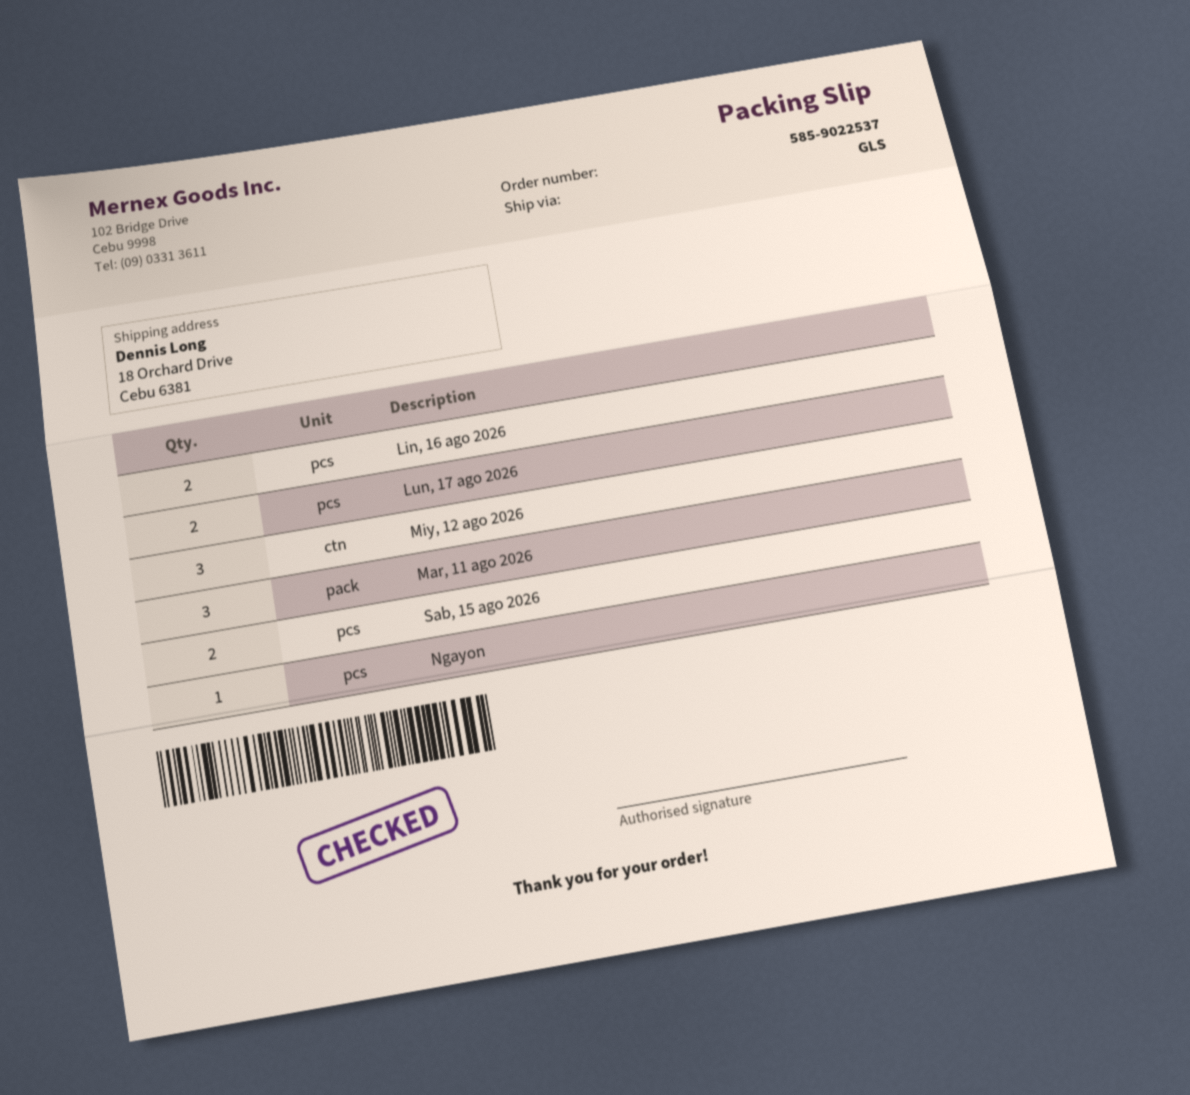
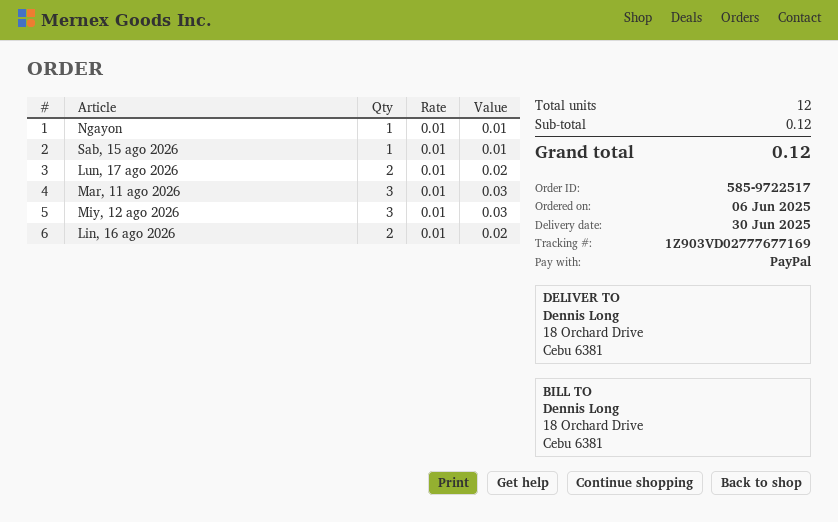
order number: 585-9022537 -> 585-9722517
Sab, 15 ago 2026: 2 -> 1

